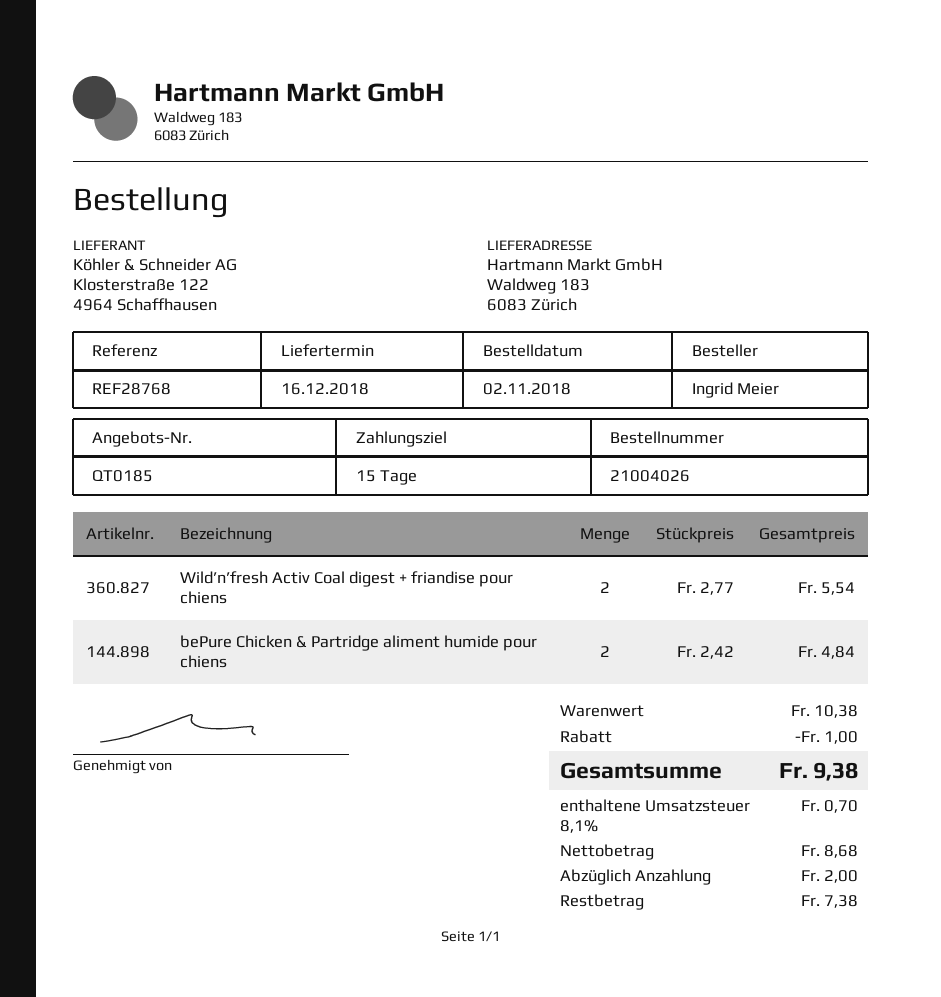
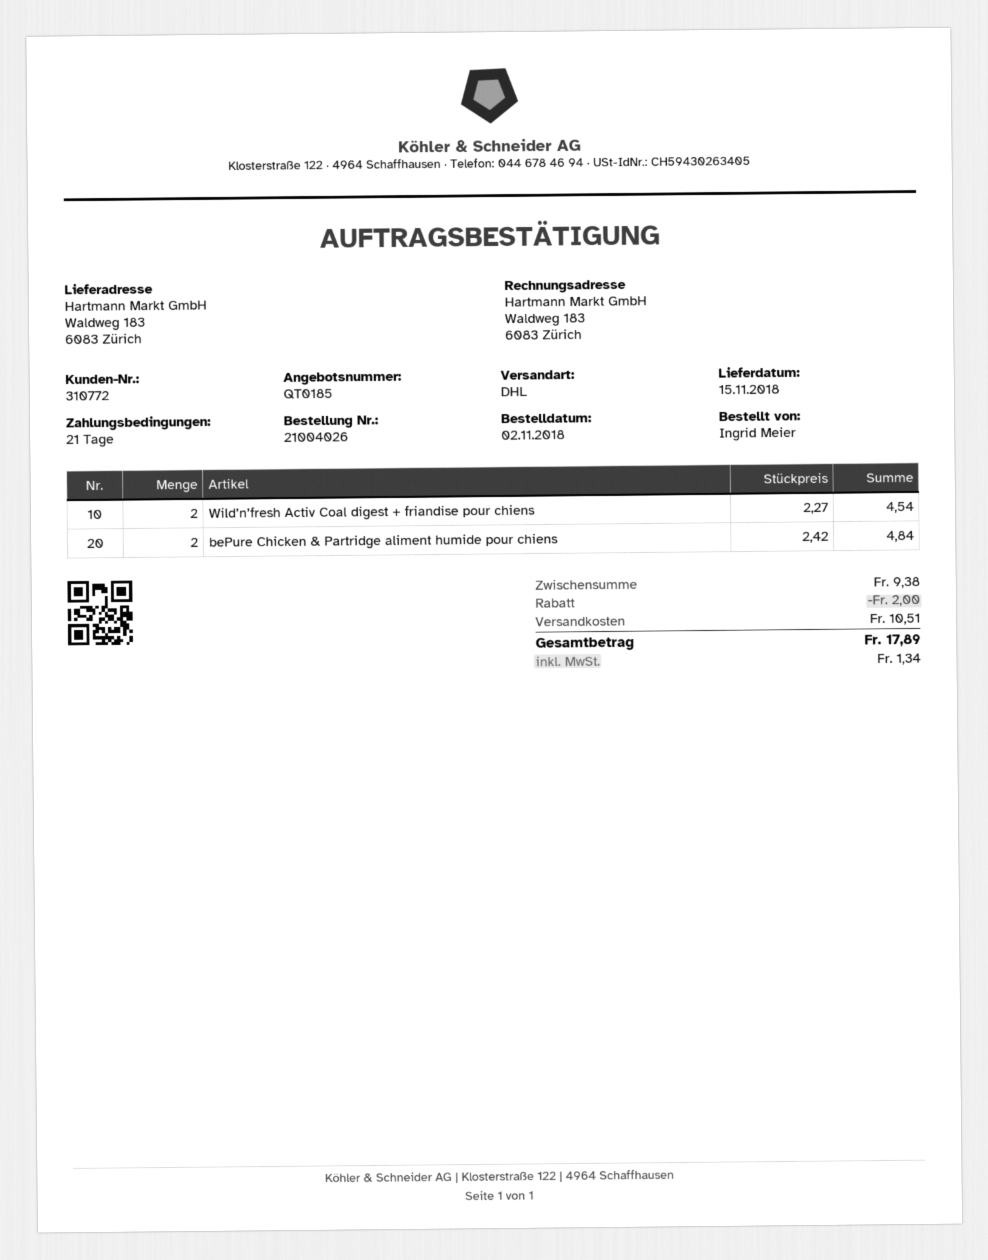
delivery date: 2018-12-16 -> 2018-11-15
payment terms: 15 days -> 21 days
Wild’n’fresh Activ Coal digest + friandise pour chiens: 2 x 2.77 = 5.54 -> 2 x 2.27 = 4.54
subtotal: 10.38 -> 9.38
discount: 1.00 -> 2.00
shipping: none -> 10.51
tax: 0.70 -> 1.34
total: 9.38 -> 17.89

